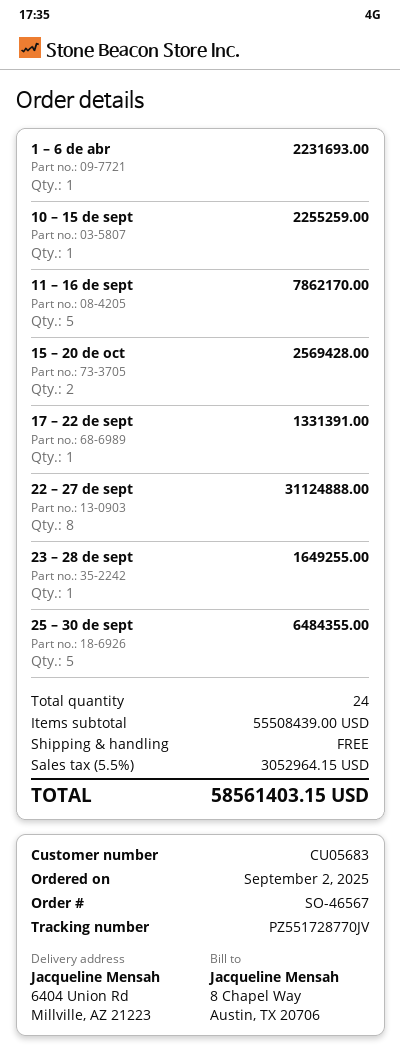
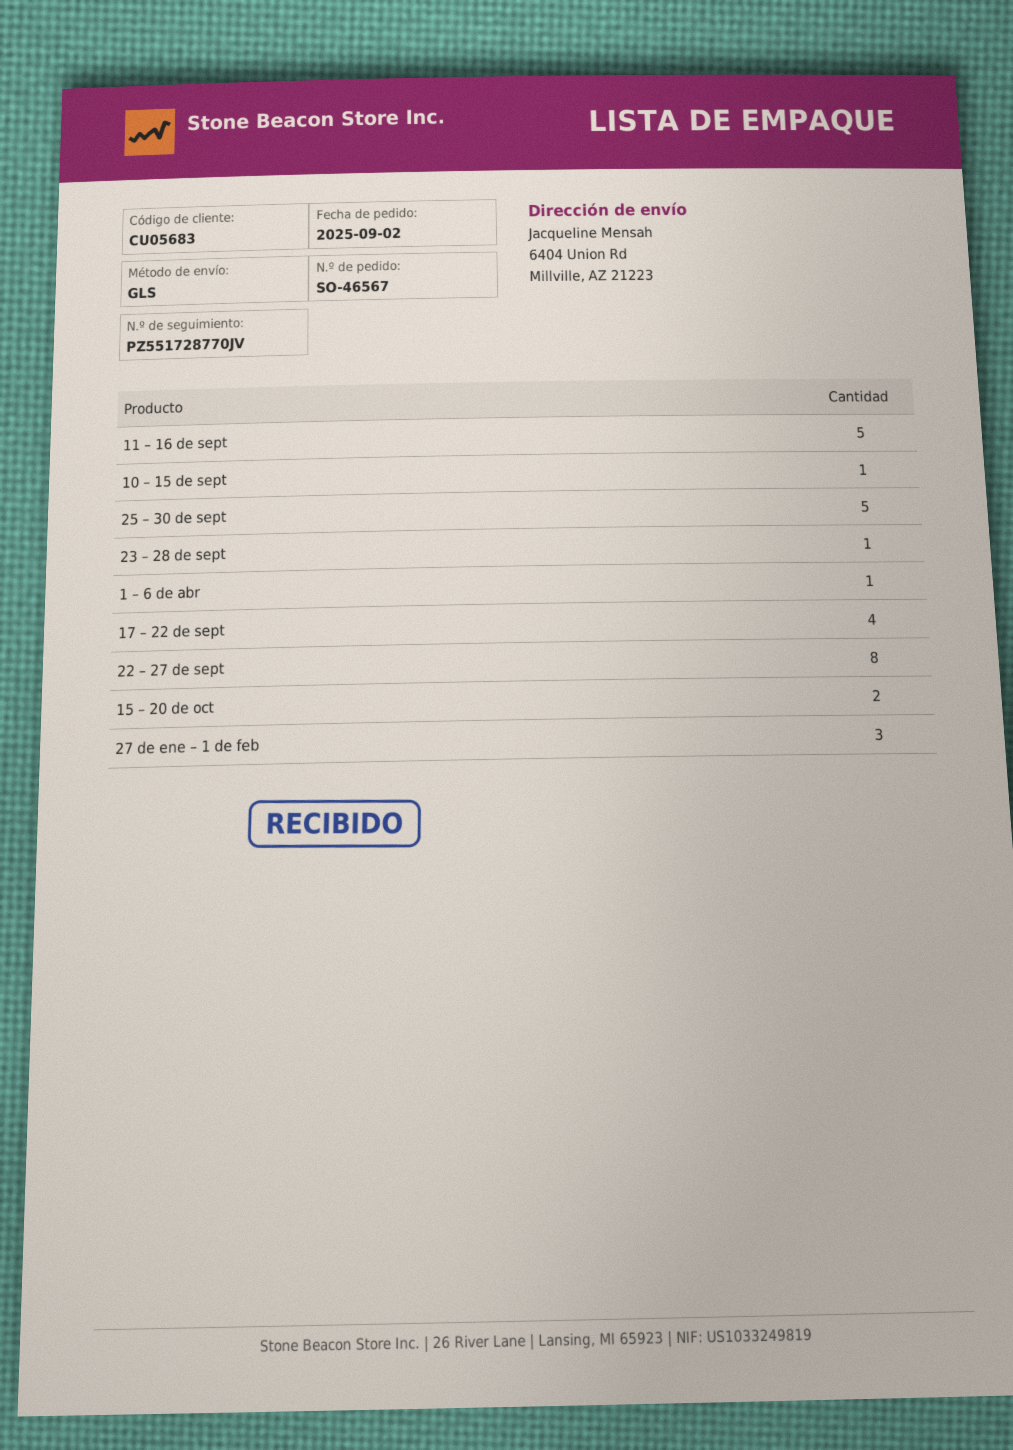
17 – 22 de sept: 1 -> 4
27 de ene – 1 de feb: none -> 3

